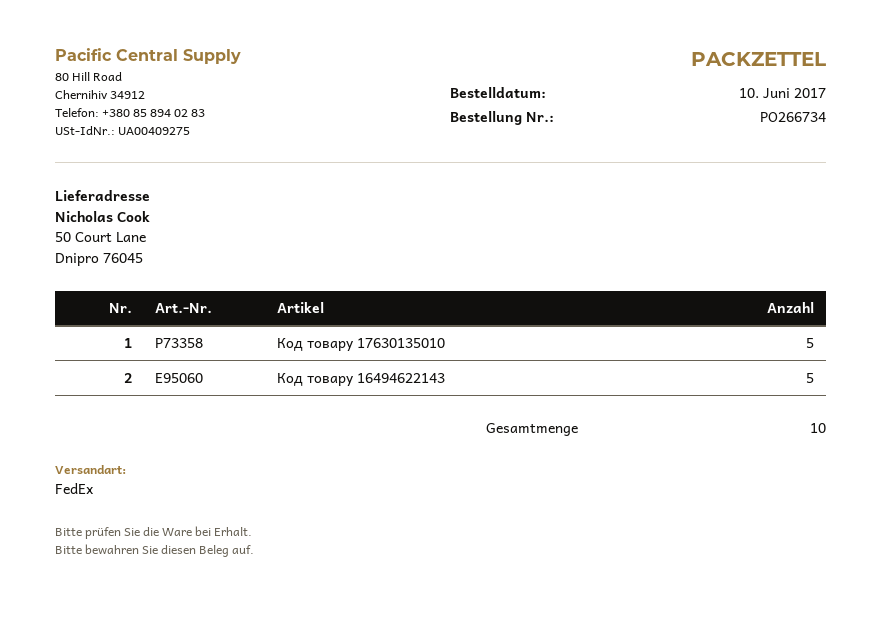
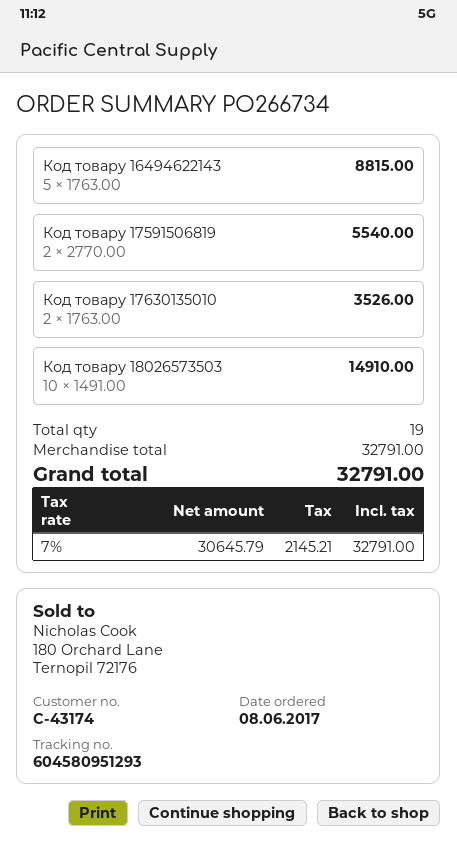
order date: 2017-06-10 -> 2017-06-08
Код товару 17630135010: 5 -> 2
Код товару 17591506819: none -> 2
Код товару 18026573503: none -> 10
total quantity: 10 -> 19

